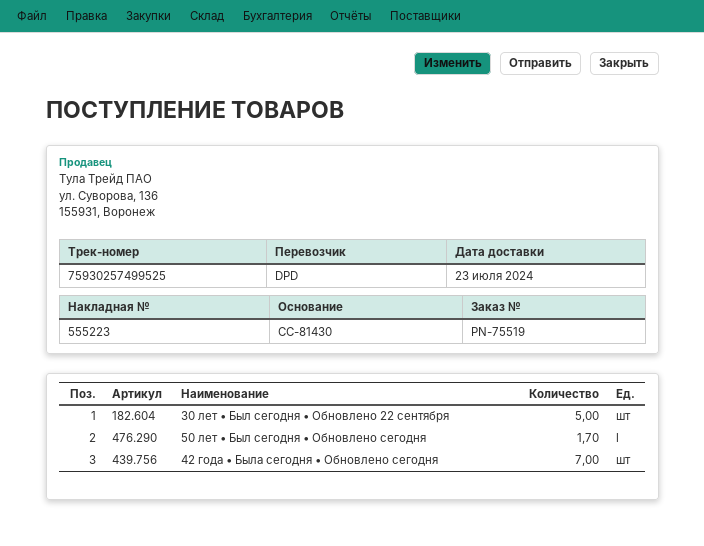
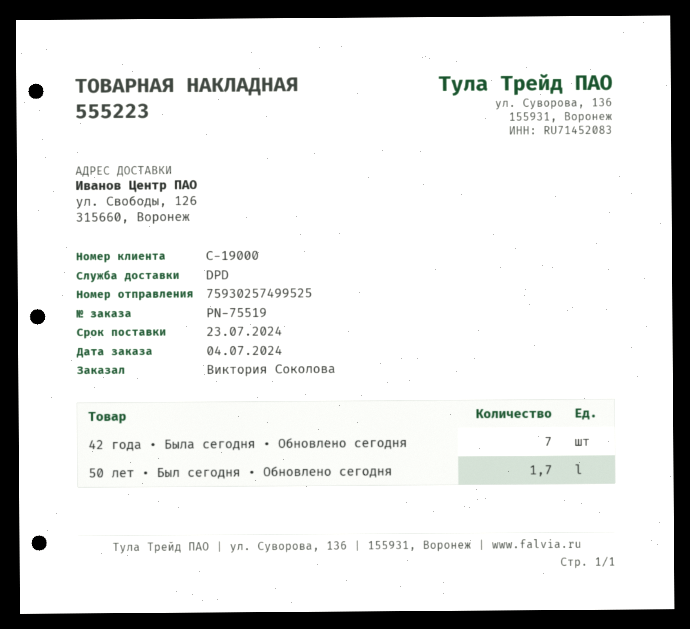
30 лет • Был сегодня • Обновлено 22 сентября: 5 -> none

